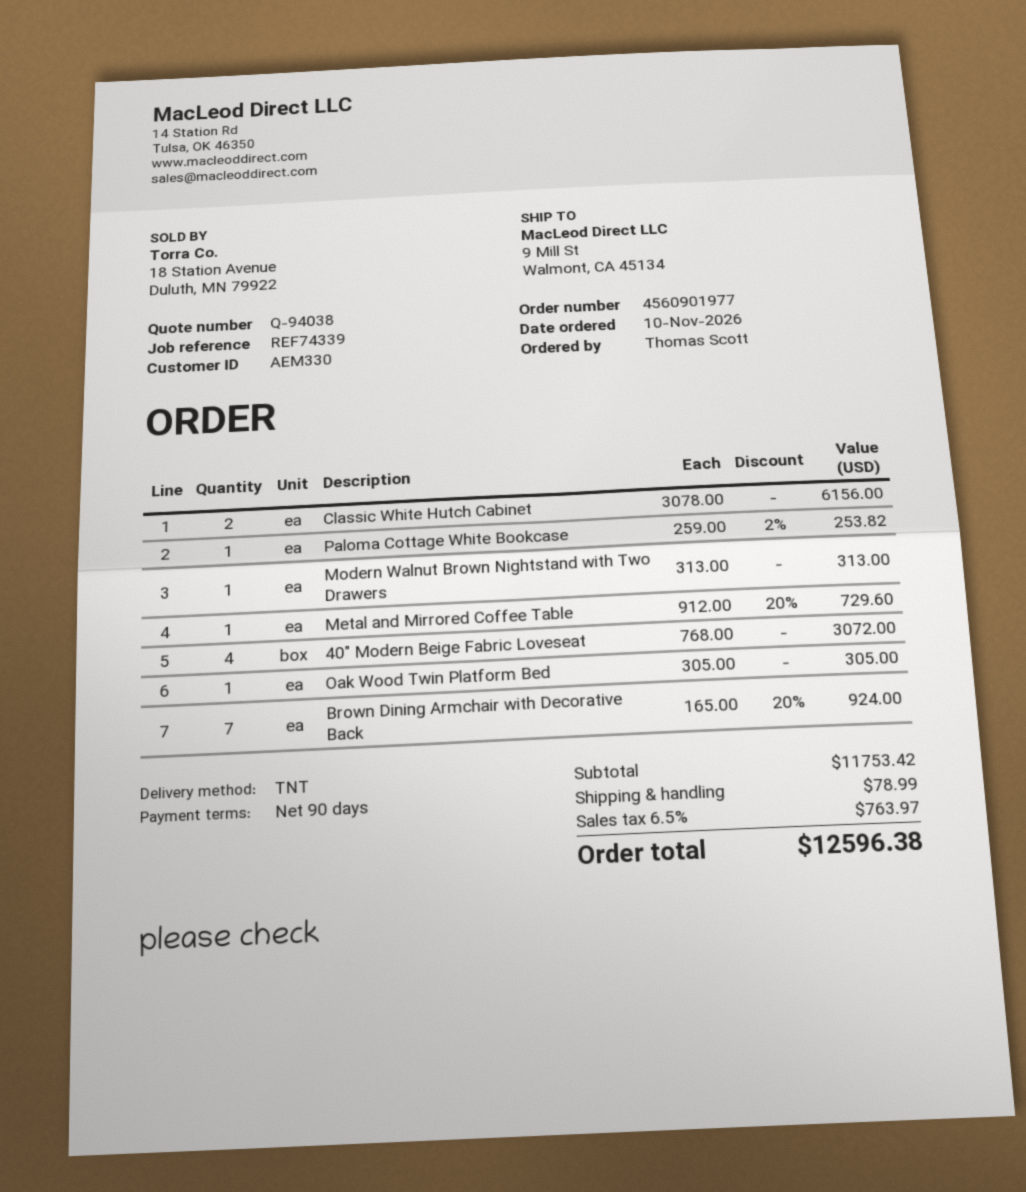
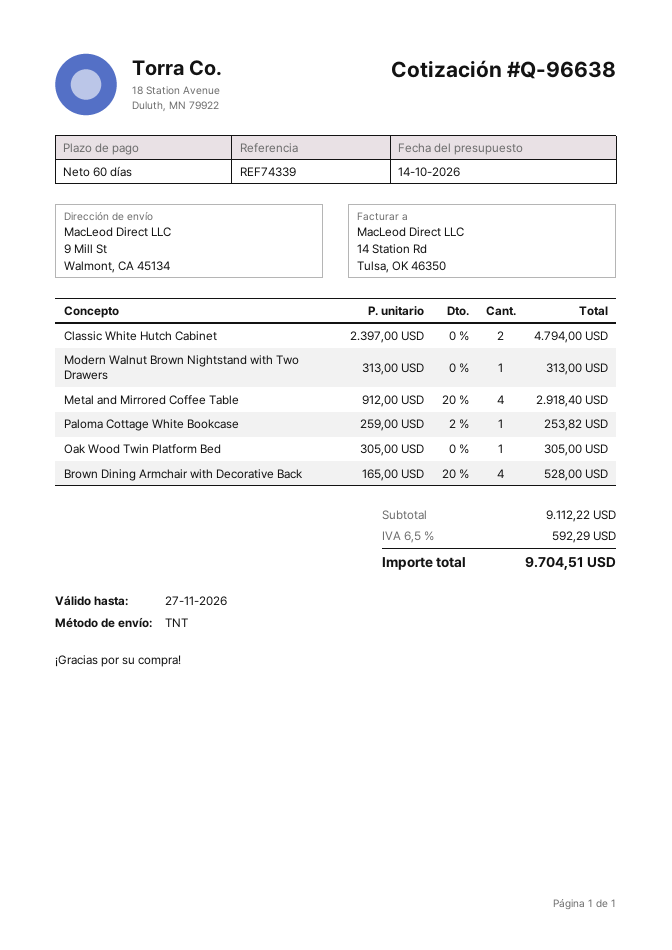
quote number: Q-94038 -> Q-96638
payment terms: 90 days -> 60 days
Classic White Hutch Cabinet: 2 x 3078.00 = 6156.00 -> 2 x 2397.00 = 4794.00
Metal and Mirrored Coffee Table: 1 x 912.00 - 20% = 729.60 -> 4 x 912.00 - 20% = 2918.40
40" Modern Beige Fabric Loveseat: 4 x 768.00 = 3072.00 -> none
Brown Dining Armchair with Decorative Back: 7 x 165.00 - 20% = 924.00 -> 4 x 165.00 - 20% = 528.00
subtotal: 11753.42 -> 9112.22
shipping: 78.99 -> none
tax: 6.5% = 763.97 -> 6.5% = 592.29
total: 12596.38 -> 9704.51

